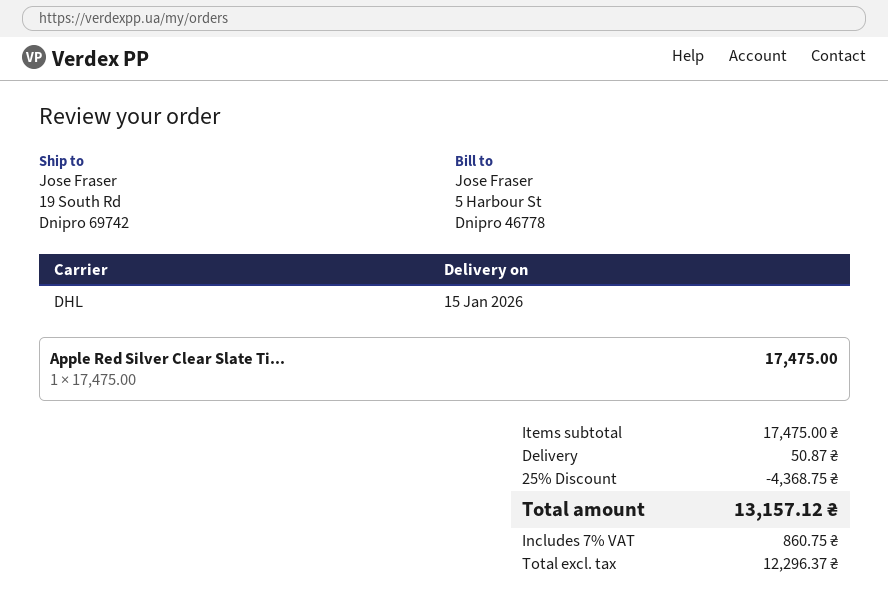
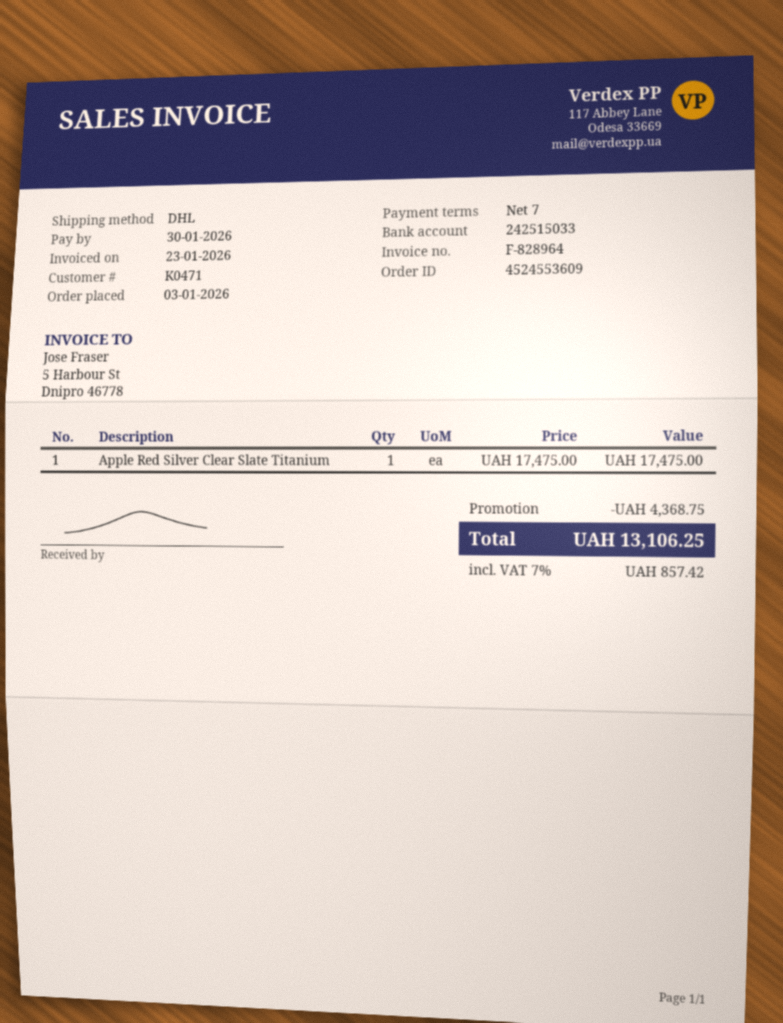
shipping: 50.87 -> none
tax: 7% = 860.75 -> 7% = 857.42
total: 13157.12 -> 13106.25

